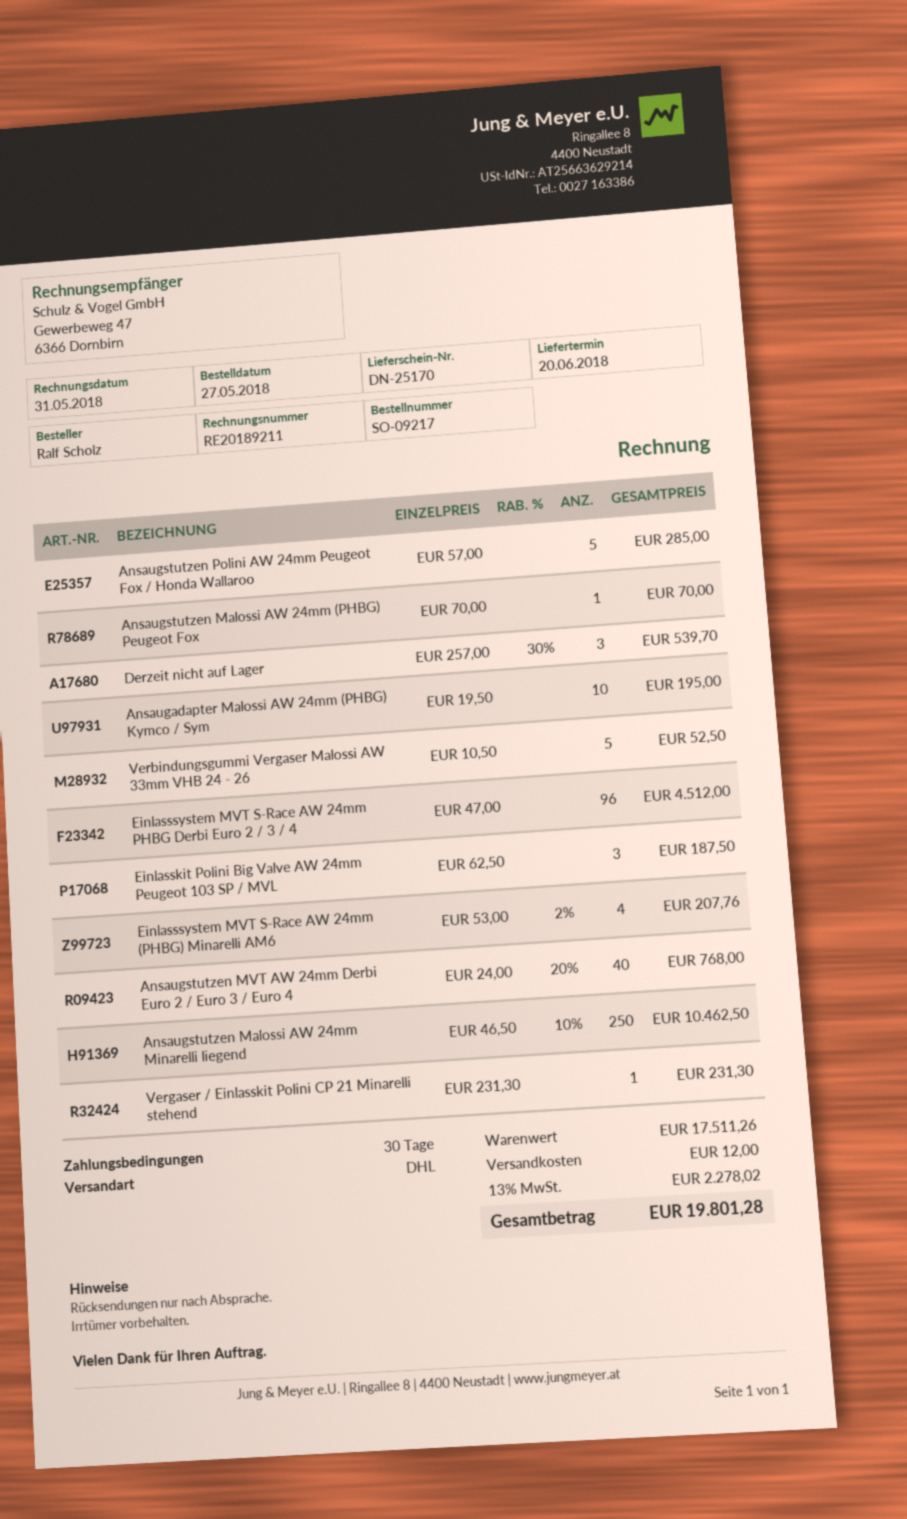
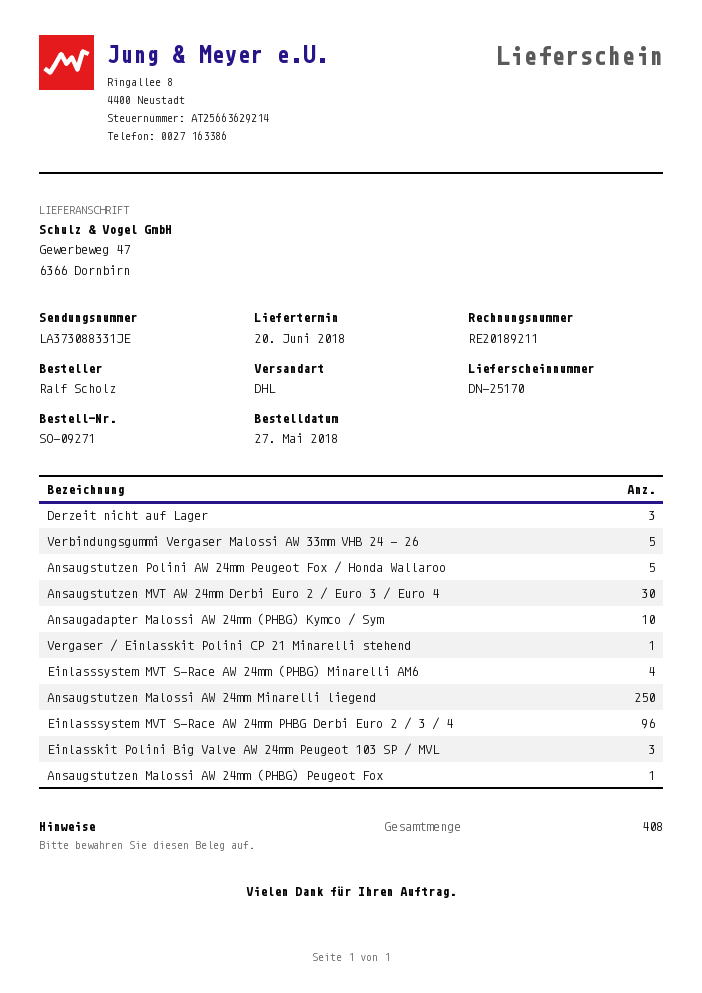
order number: SO-09217 -> SO-09271
Ansaugstutzen MVT AW 24mm Derbi Euro 2 / Euro 3 / Euro 4: 40 -> 30

